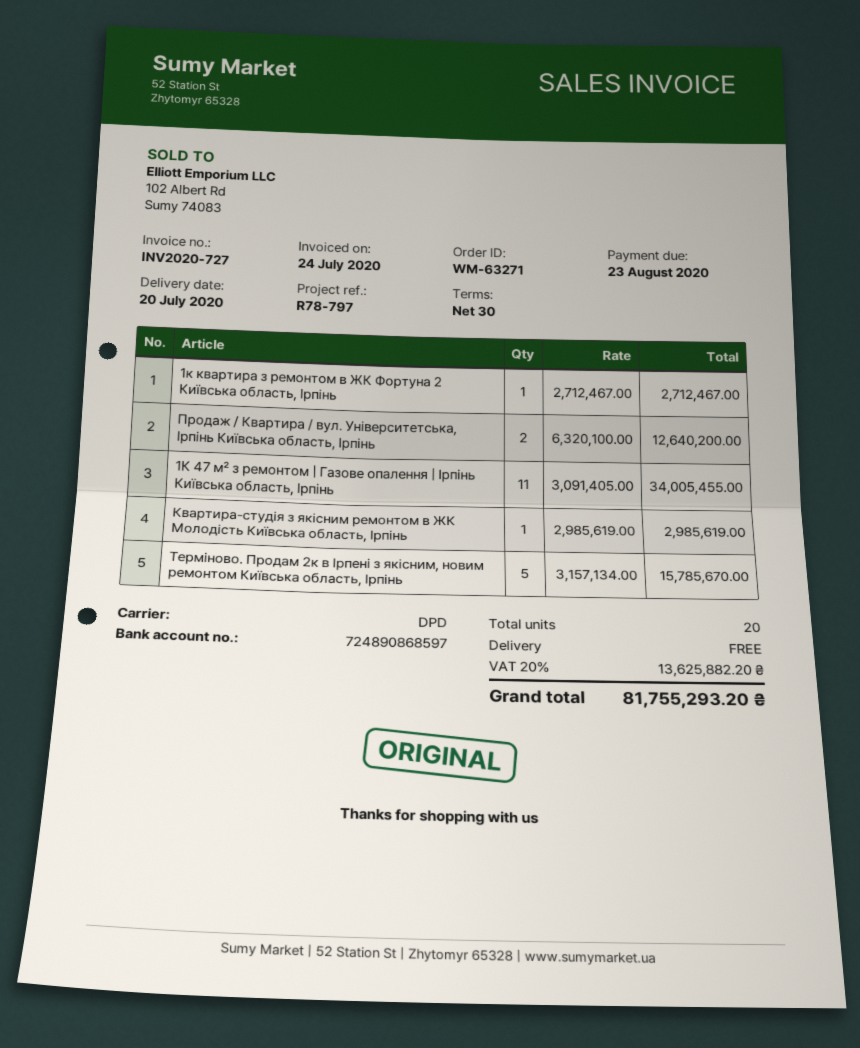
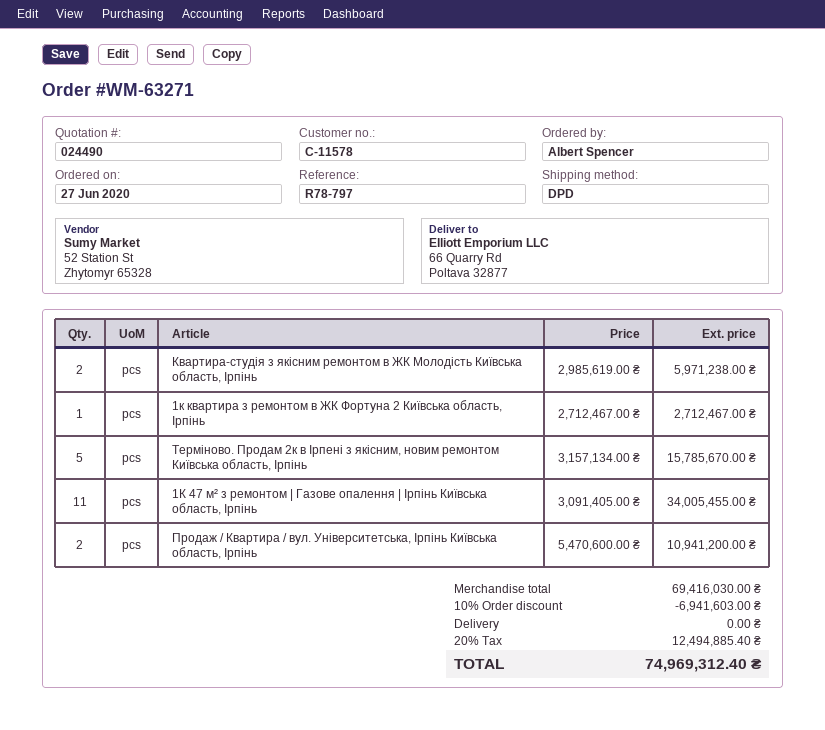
Продаж / Квартира / вул. Університетська, Ірпінь Київська область, Ірпінь: 2 x 6320100.00 = 12640200.00 -> 2 x 5470600.00 = 10941200.00
Квартира-студія з якісним ремонтом в ЖК Молодість Київська область, Ірпінь: 1 x 2985619.00 = 2985619.00 -> 2 x 2985619.00 = 5971238.00
discount: none -> 10% = 6941603.00
tax: 20% = 13625882.20 -> 20% = 12494885.40
total: 81755293.20 -> 74969312.40

